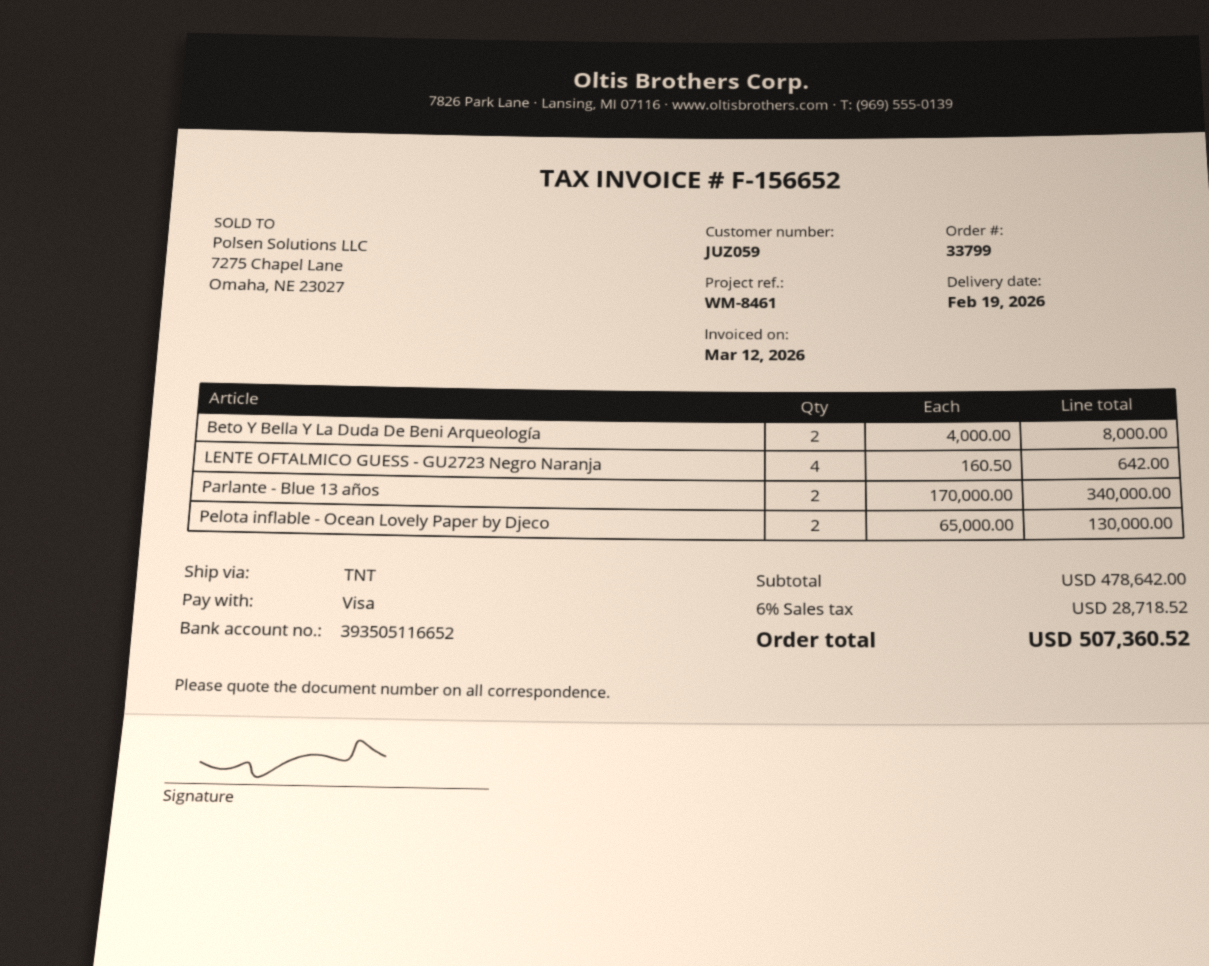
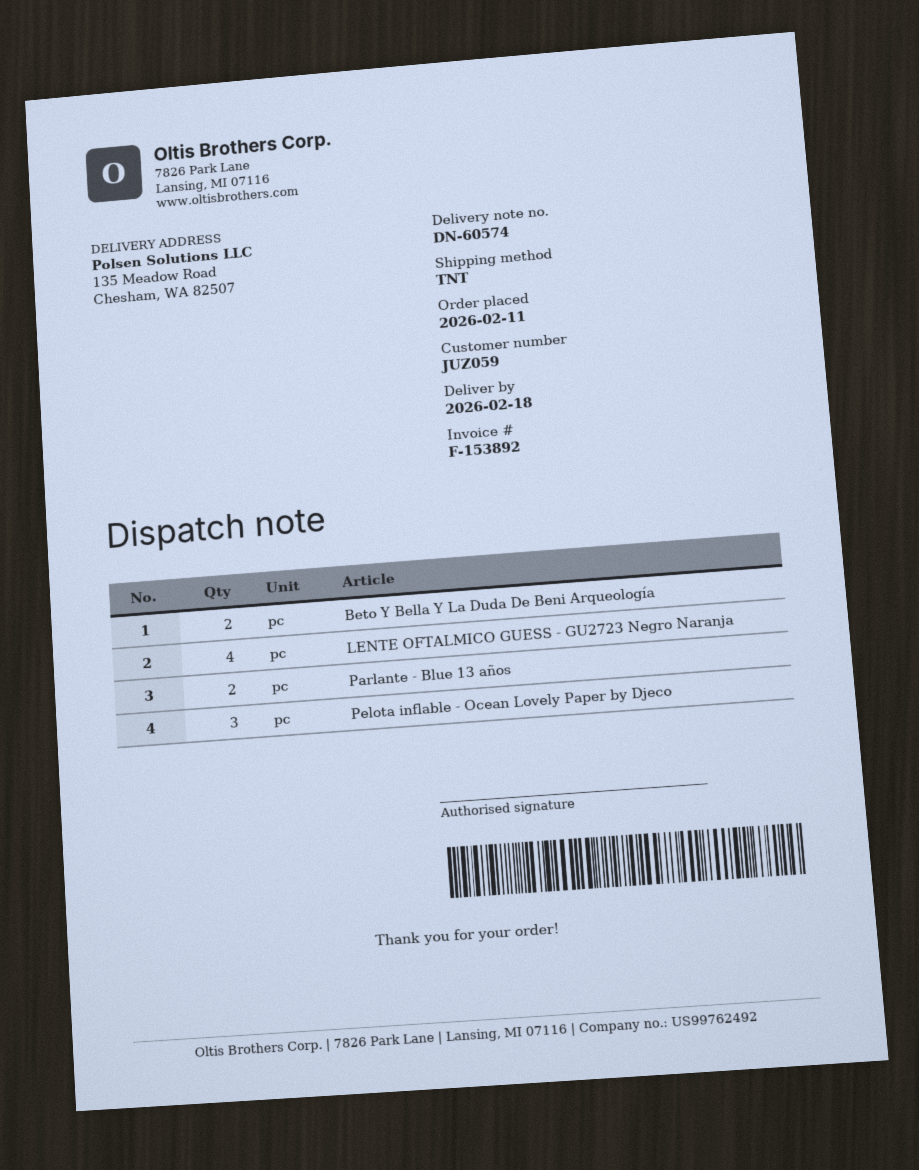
delivery date: 2026-02-19 -> 2026-02-18
invoice number: F-156652 -> F-153892
Pelota inflable - Ocean Lovely Paper by Djeco: 2 -> 3

